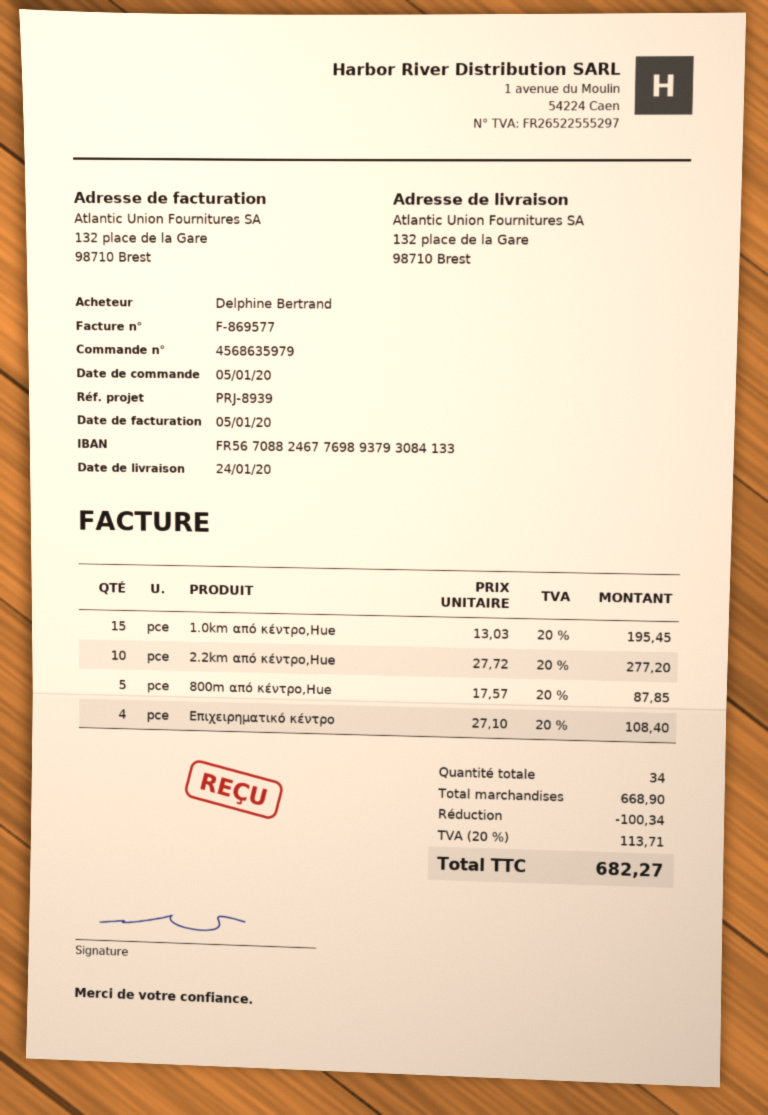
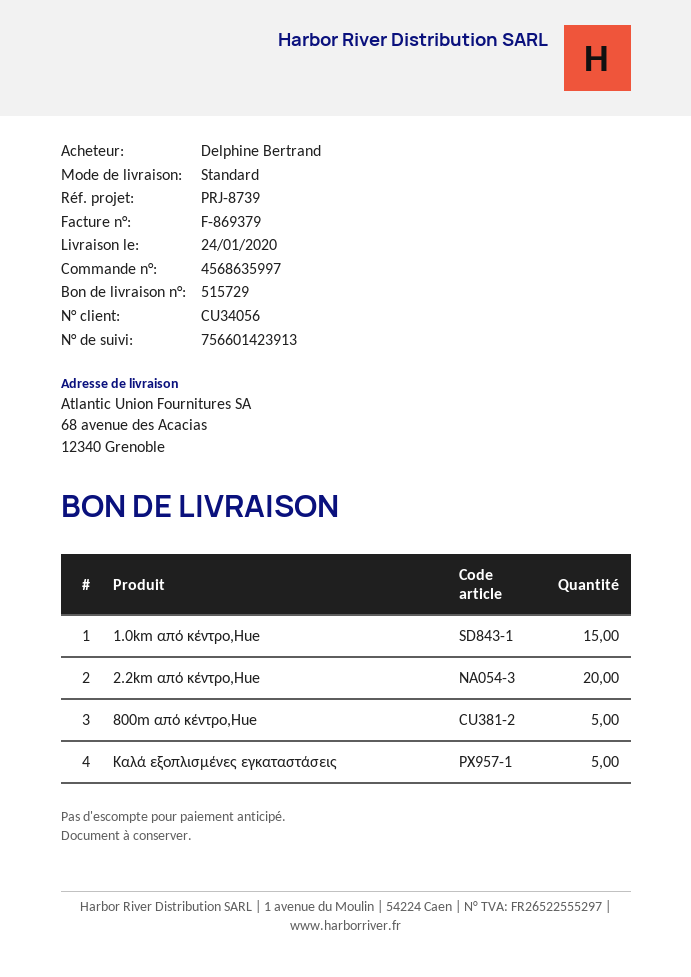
order number: 4568635979 -> 4568635997
invoice number: F-869577 -> F-869379
reference: PRJ-8939 -> PRJ-8739
ship to: 132 place de la Gare, 98710 Brest -> 68 avenue des Acacias, 12340 Grenoble
2.2km από κέντρο,Hue: 10 -> 20
Επιχειρηματικό κέντρο: 4 -> none
Καλά εξοπλισμένες εγκαταστάσεις: none -> 5

